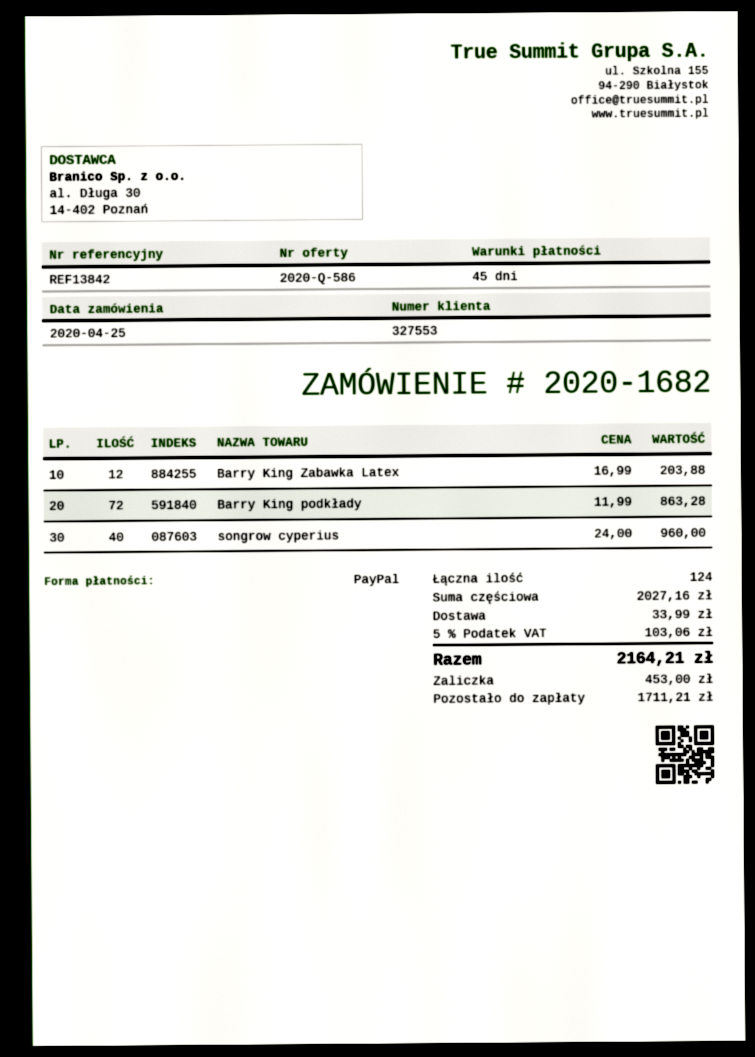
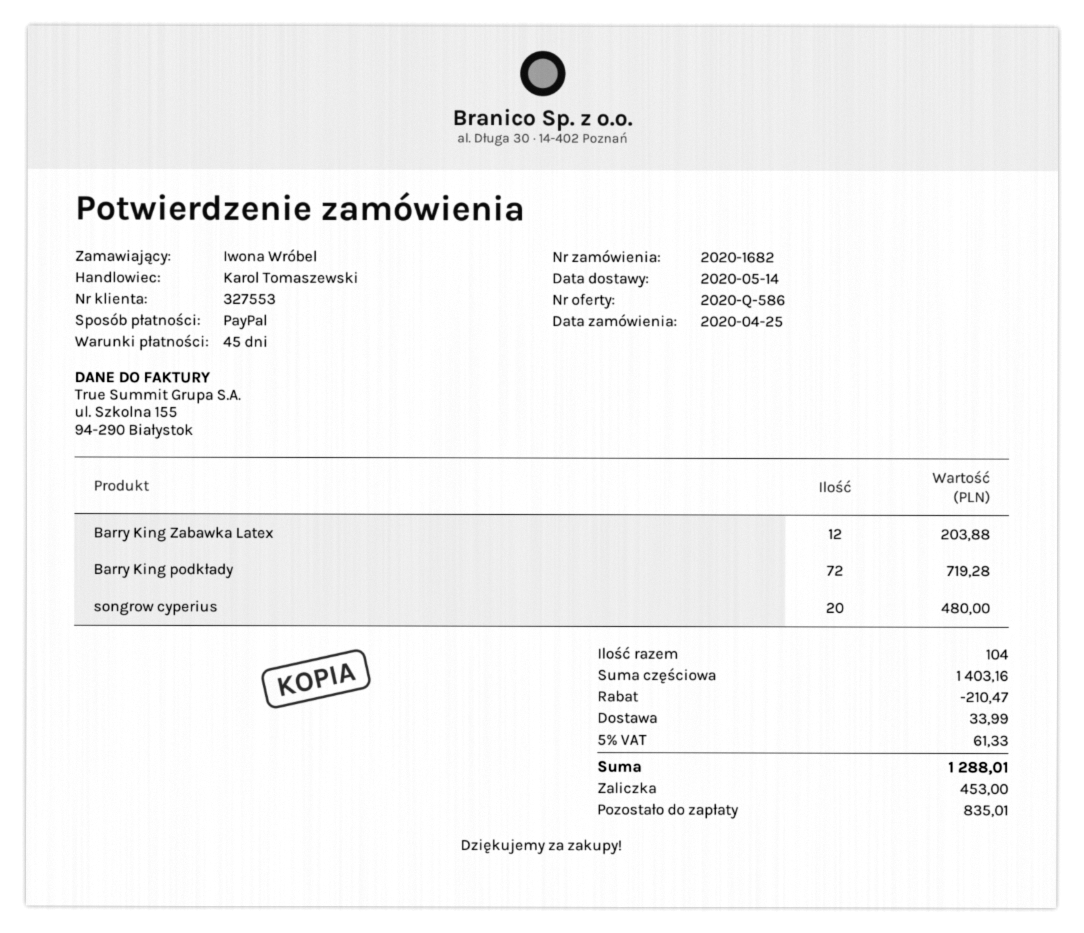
Barry King podkłady: 72 for 863.28 -> 72 for 719.28
songrow cyperius: 40 for 960.00 -> 20 for 480.00
total quantity: 124 -> 104
subtotal: 2027.16 -> 1403.16
discount: none -> 210.47
tax: 5% = 103.06 -> 5% = 61.33
total: 2164.21 -> 1288.01
balance: 1711.21 -> 835.01

